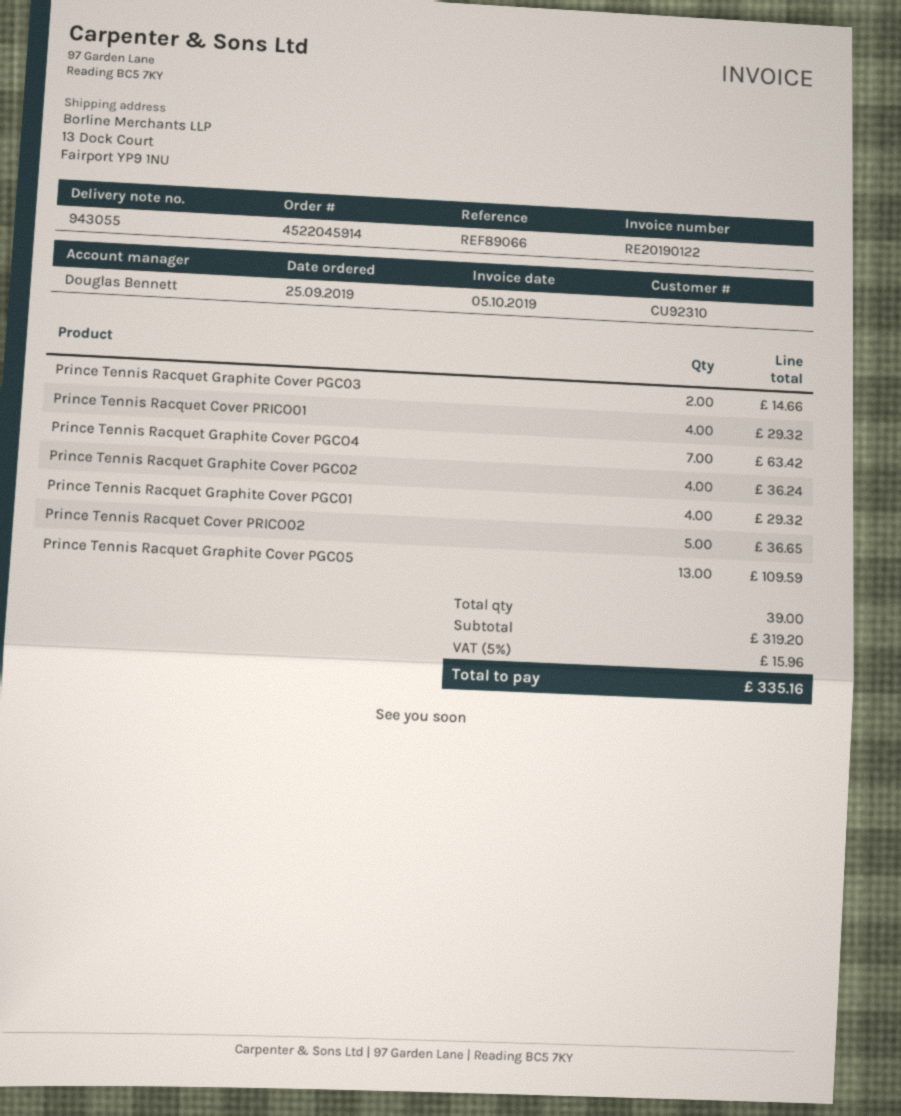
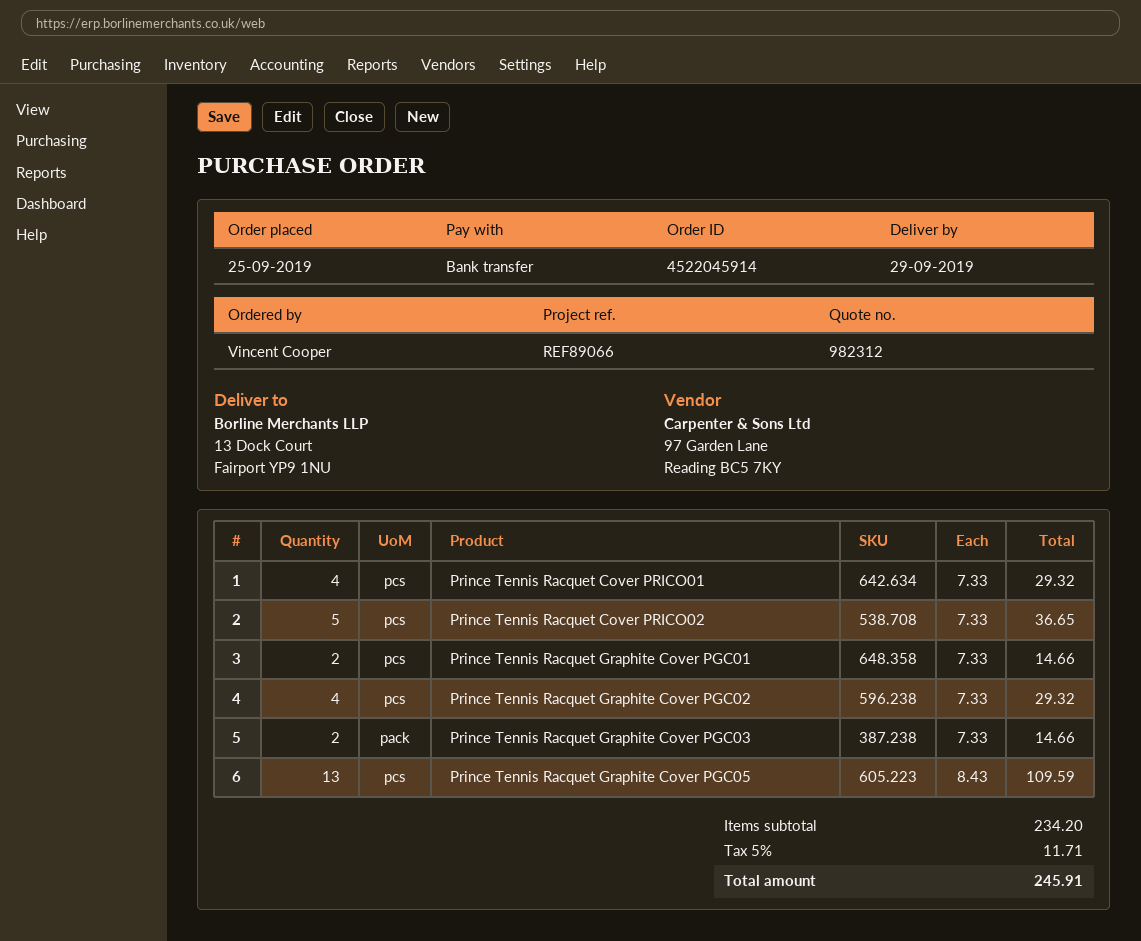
Prince Tennis Racquet Graphite Cover PGCO4: 7 for 63.42 -> none
Prince Tennis Racquet Graphite Cover PGC02: 4 for 36.24 -> 4 for 29.32
Prince Tennis Racquet Graphite Cover PGC01: 4 for 29.32 -> 2 for 14.66
subtotal: 319.20 -> 234.20
tax: 5% = 15.96 -> 5% = 11.71
total: 335.16 -> 245.91

